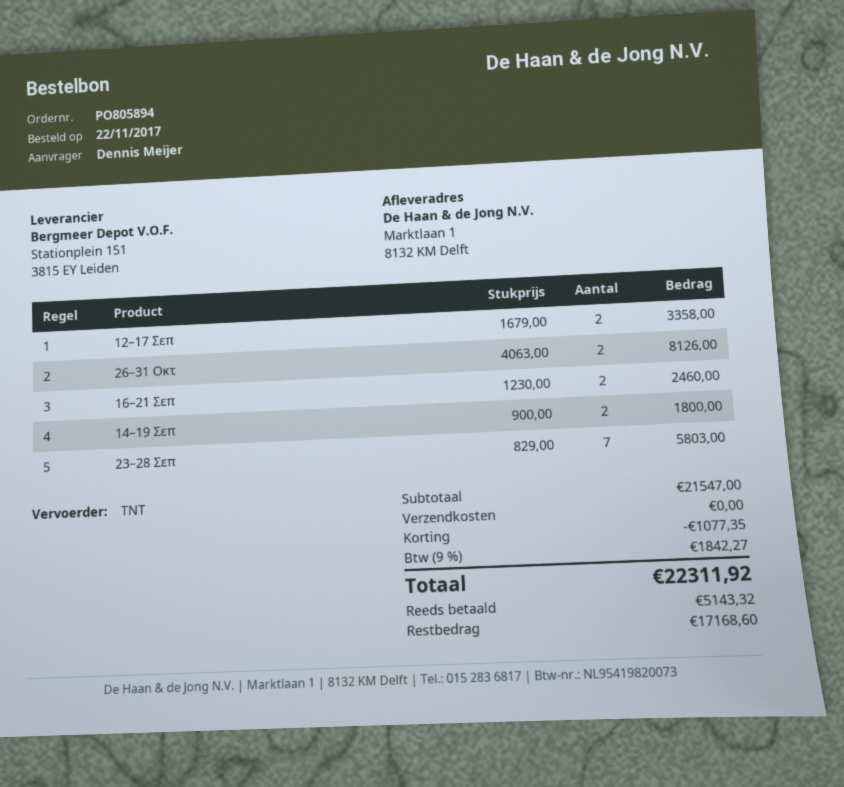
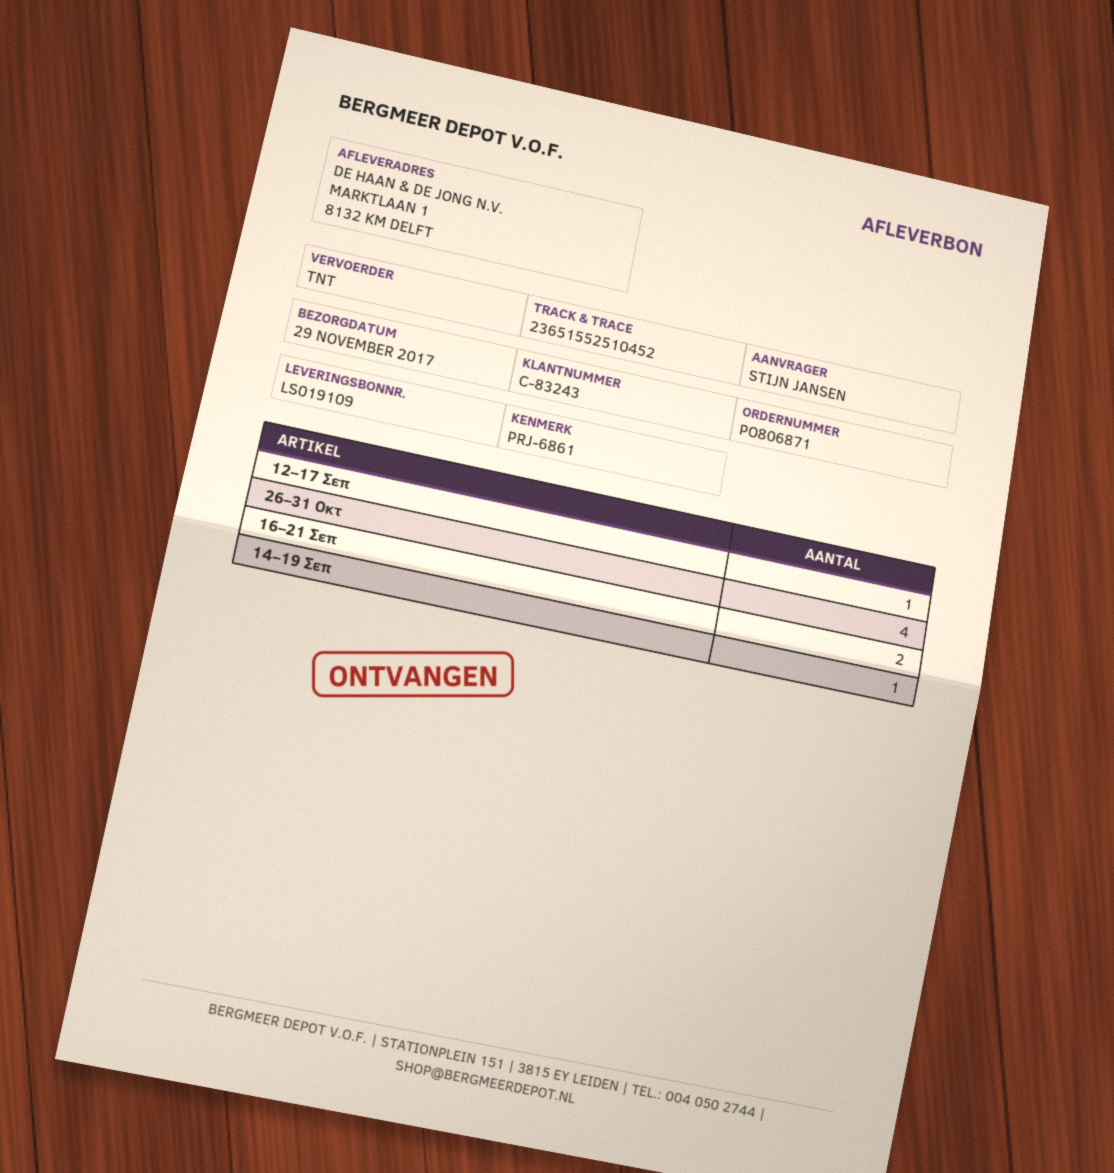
order number: PO805894 -> PO806871
ordered by: Dennis Meijer -> STIJN JANSEN
12–17 Σεπ: 2 -> 1
26–31 Οκτ: 2 -> 4
14–19 Σεπ: 2 -> 1
23–28 Σεπ: 7 -> none

